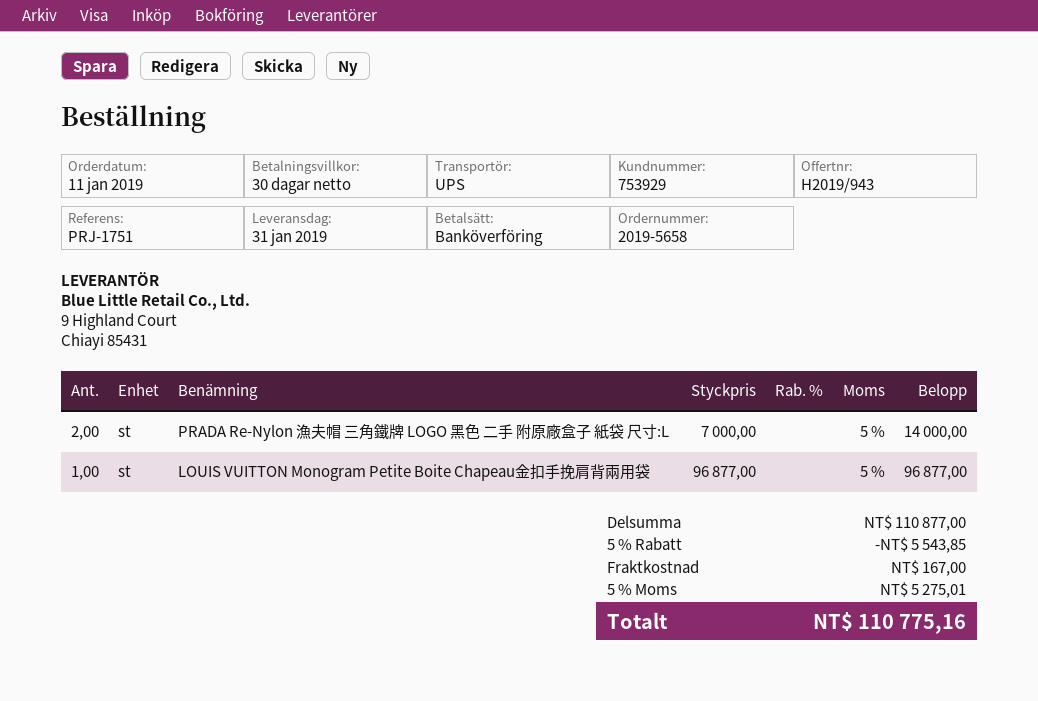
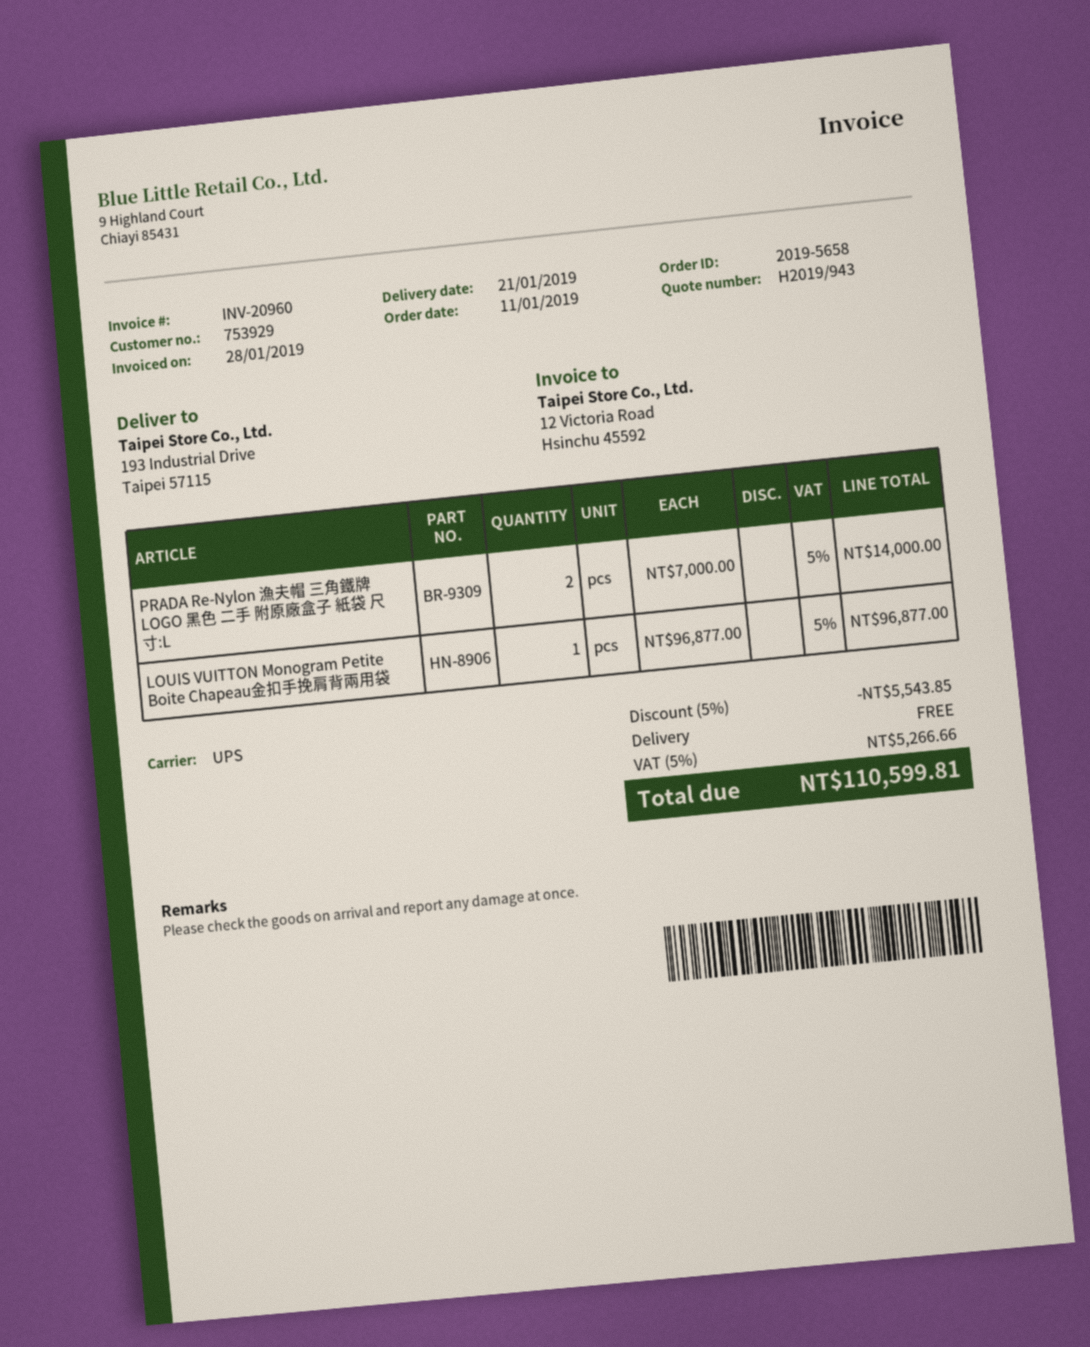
delivery date: 2019-01-31 -> 2019-01-21
shipping: 167.00 -> 0.00
tax: 5% = 5275.01 -> 5% = 5266.66
total: 110775.16 -> 110599.81

